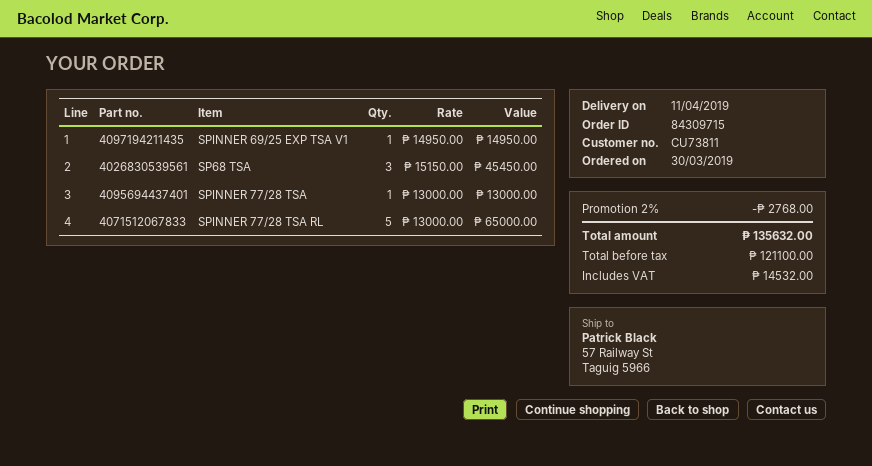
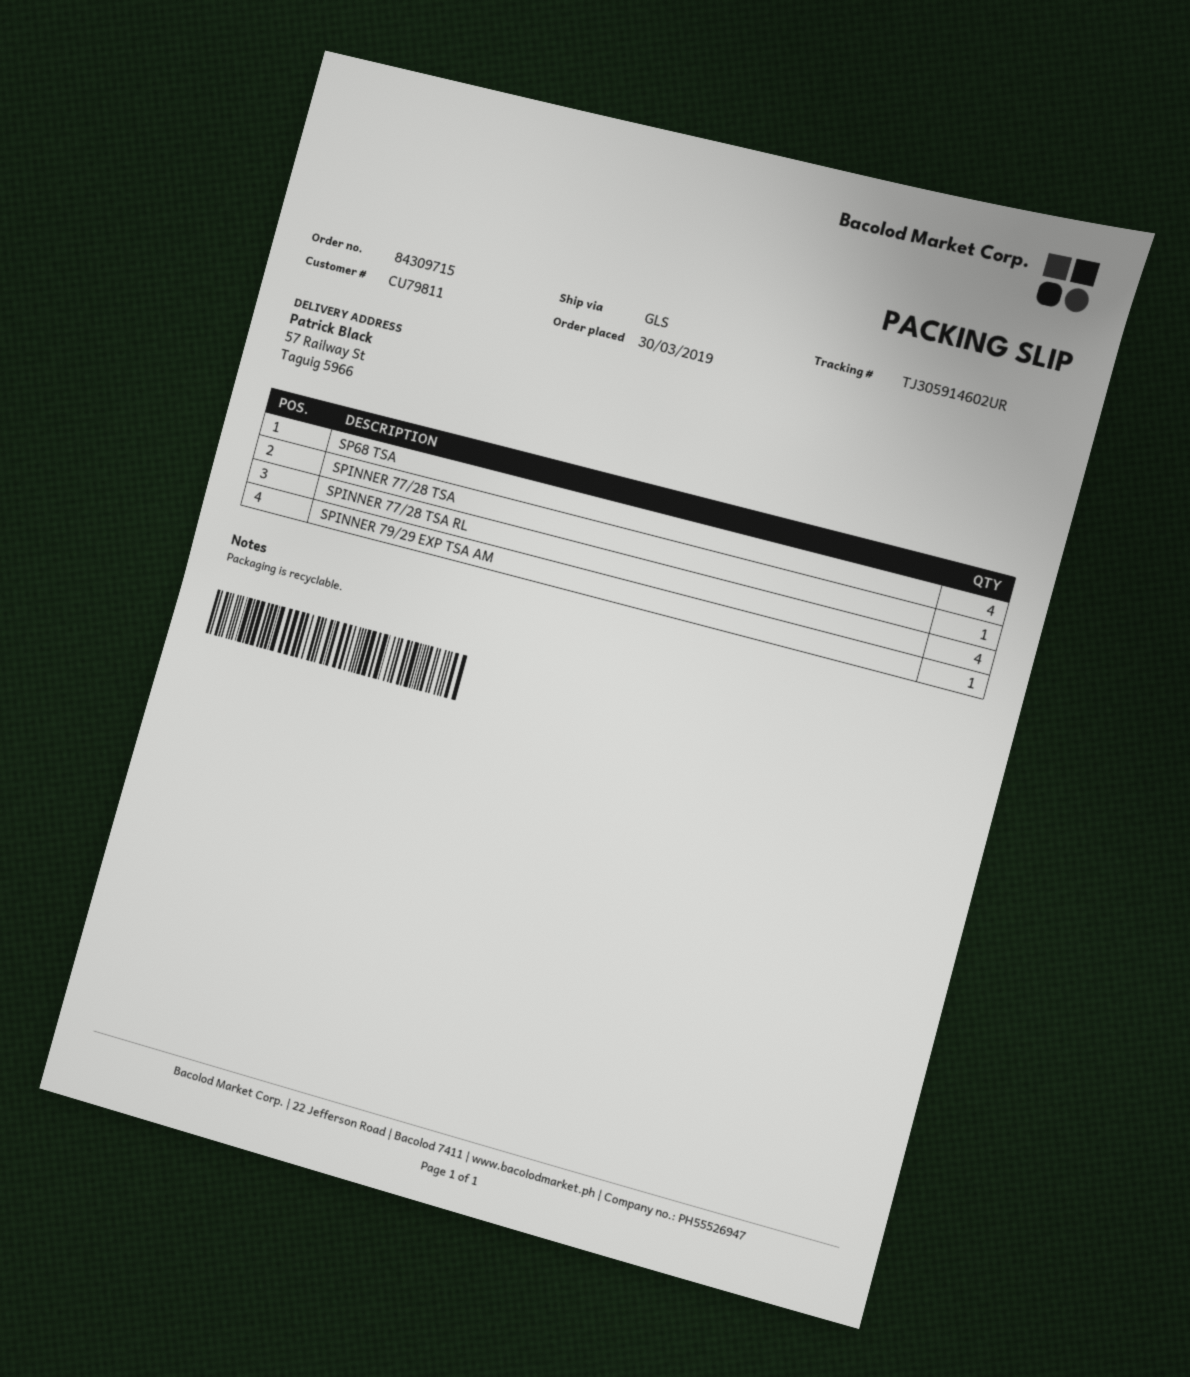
customer number: CU73811 -> CU79811
SPINNER 69/25 EXP TSA V1: 1 -> none
SP68 TSA: 3 -> 4
SPINNER 77/28 TSA RL: 5 -> 4
SPINNER 79/29 EXP TSA AM: none -> 1

